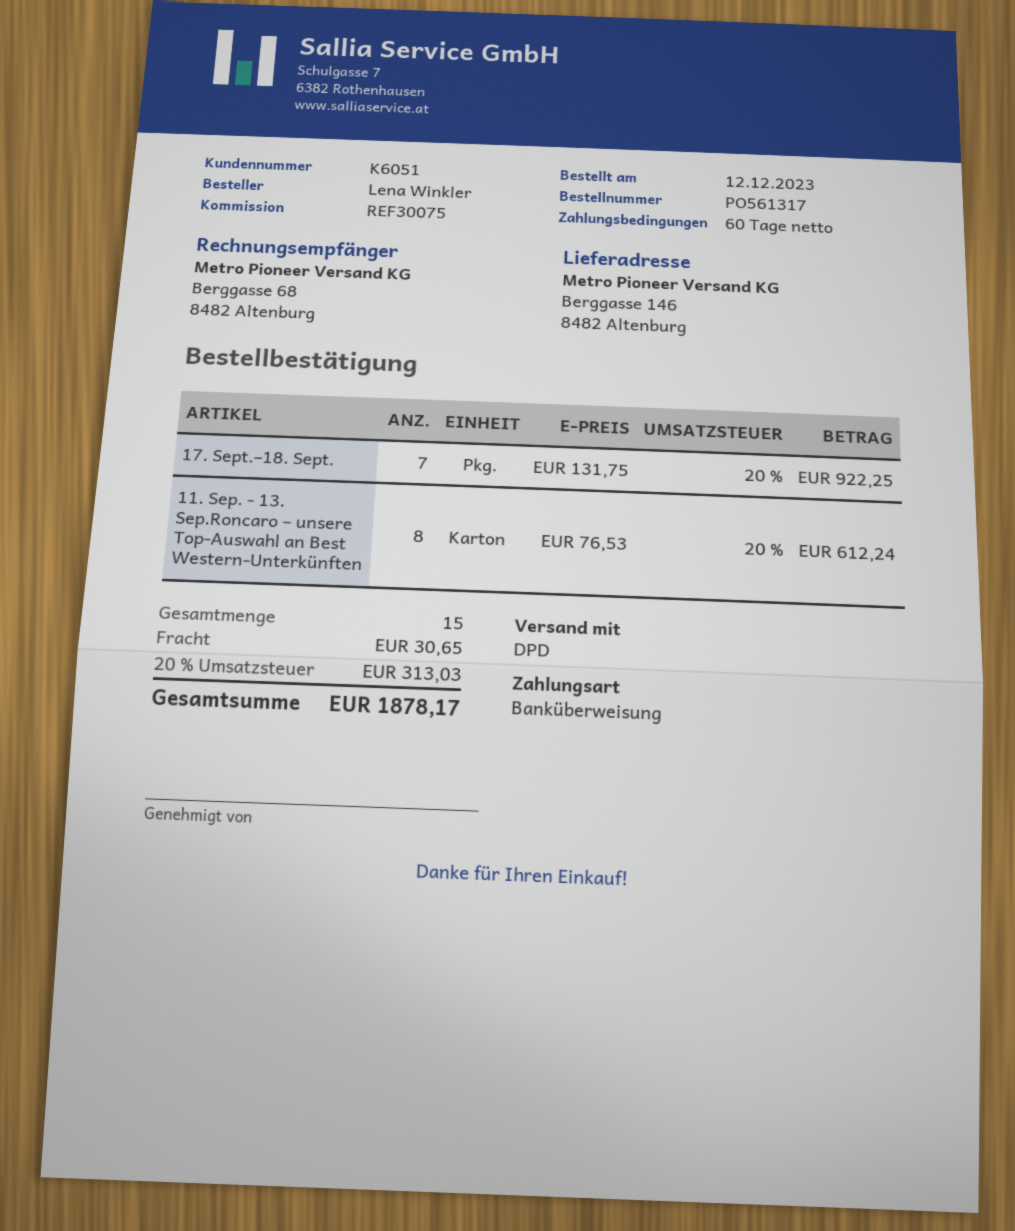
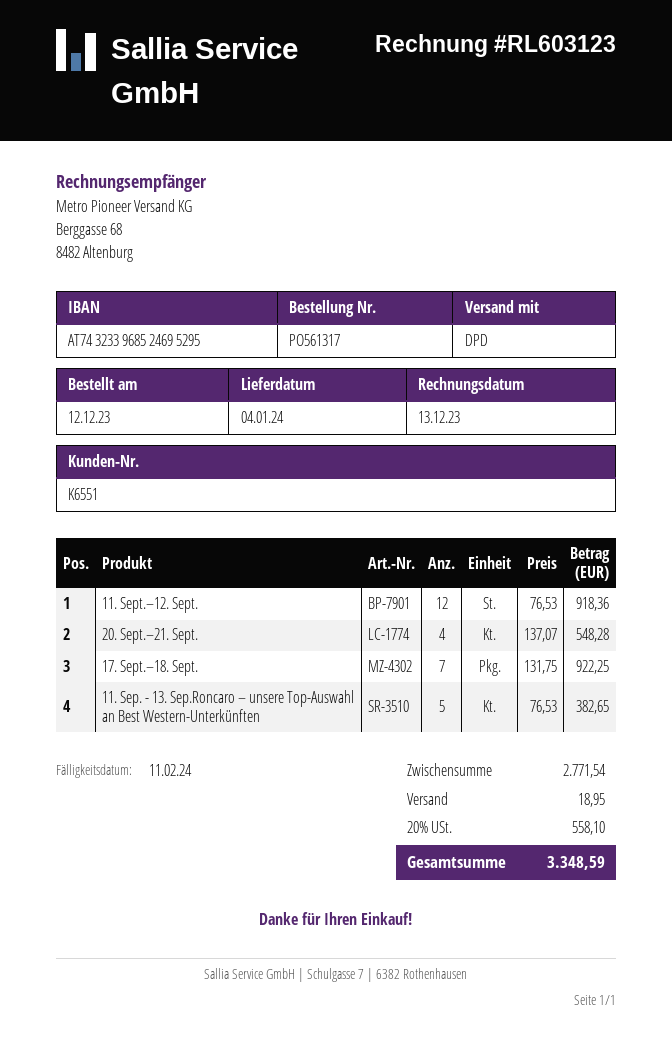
customer number: K6051 -> K6551
11. Sep. - 13. Sep.Roncaro – unsere Top-Auswahl an Best Western-Unterkünften: 8 x 76.53 = 612.24 -> 5 x 76.53 = 382.65
11. Sept.–12. Sept.: none -> 12 x 76.53 = 918.36
20. Sept.–21. Sept.: none -> 4 x 137.07 = 548.28
shipping: 30.65 -> 18.95
tax: 20% = 313.03 -> 20% = 558.10
total: 1878.17 -> 3348.59

